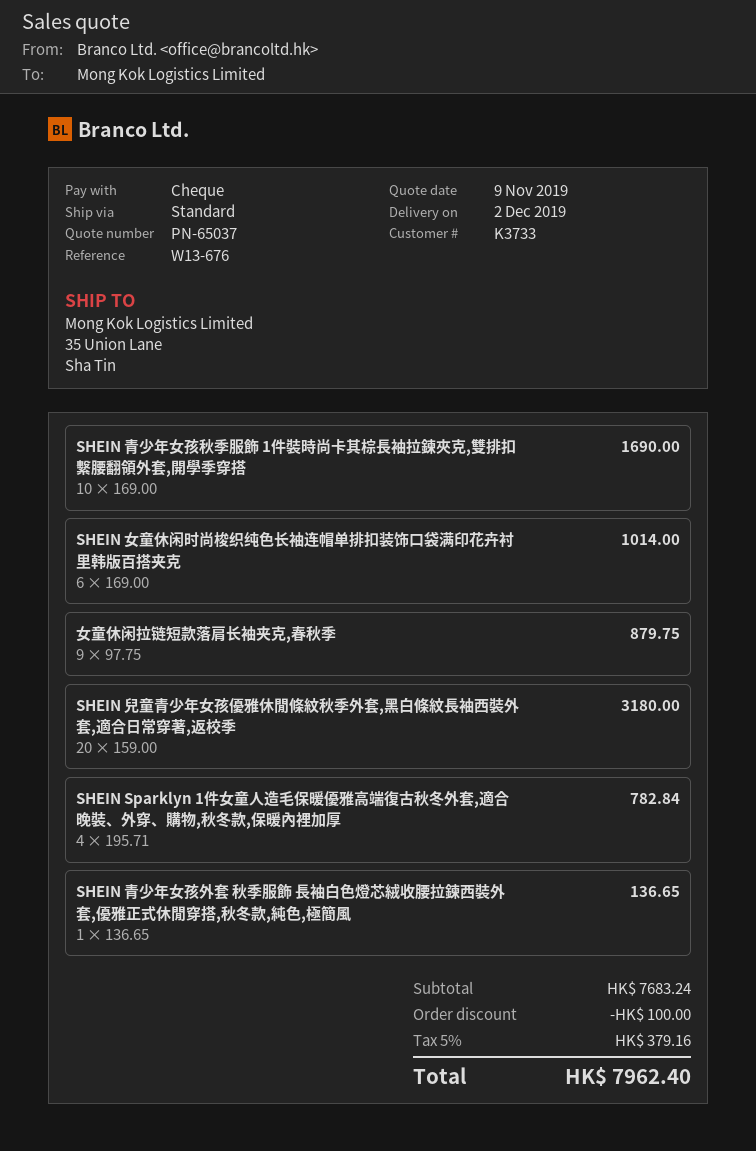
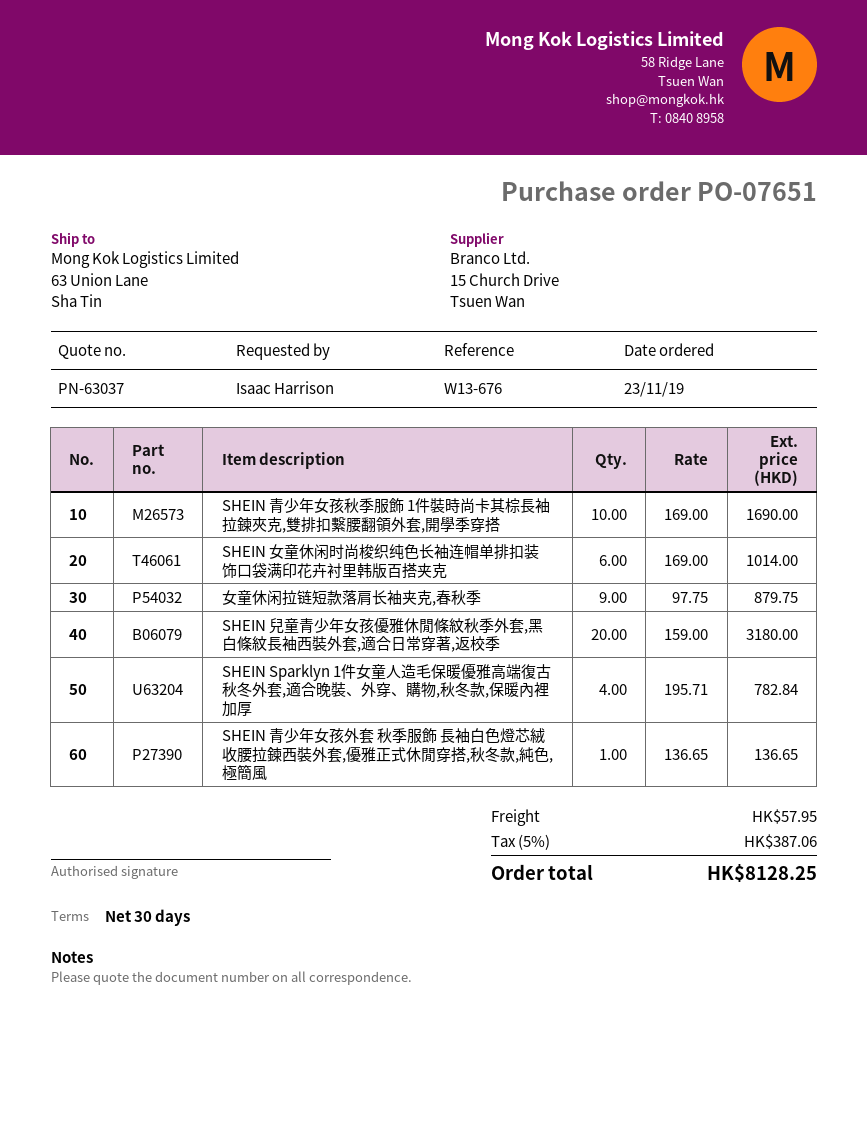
quote number: PN-65037 -> PN-63037
ship to: 35 Union Lane, Sha Tin -> 63 Union Lane, Sha Tin
discount: 100.00 -> none
shipping: none -> 57.95
tax: 5% = 379.16 -> 5% = 387.06
total: 7962.40 -> 8128.25

